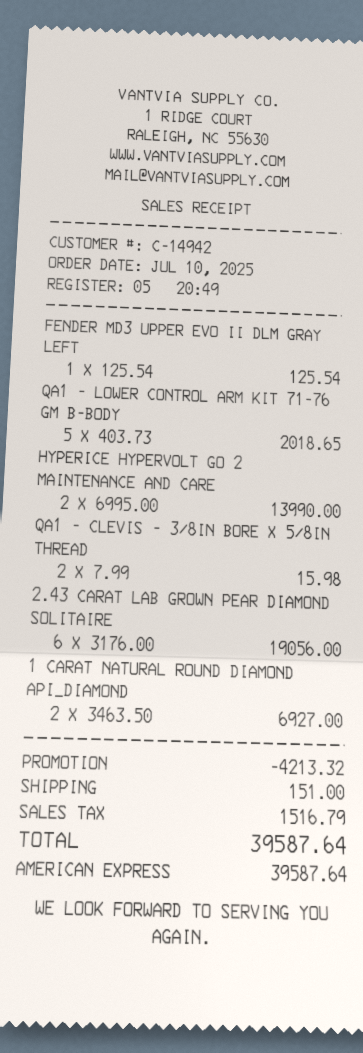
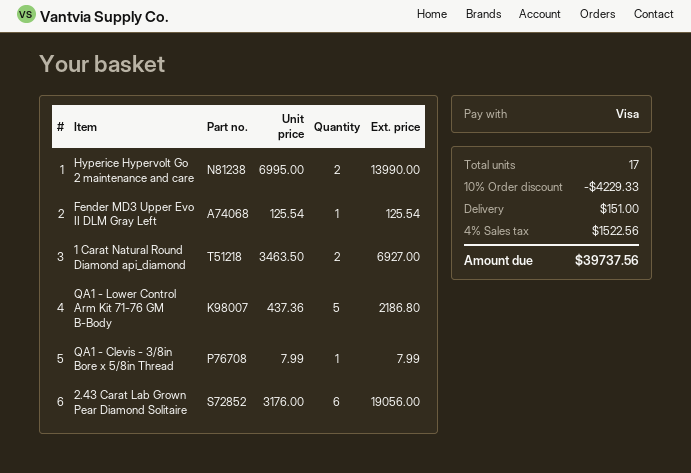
payment method: American Express -> Visa
QA1 - LOWER CONTROL ARM KIT 71-76 GM B-BODY: 5 x 403.73 = 2018.65 -> 5 x 437.36 = 2186.80
QA1 - CLEVIS - 3/8IN BORE X 5/8IN THREAD: 2 x 7.99 = 15.98 -> 1 x 7.99 = 7.99
discount: 4213.32 -> 4229.33
tax: 1516.79 -> 1522.56
total: 39587.64 -> 39737.56

